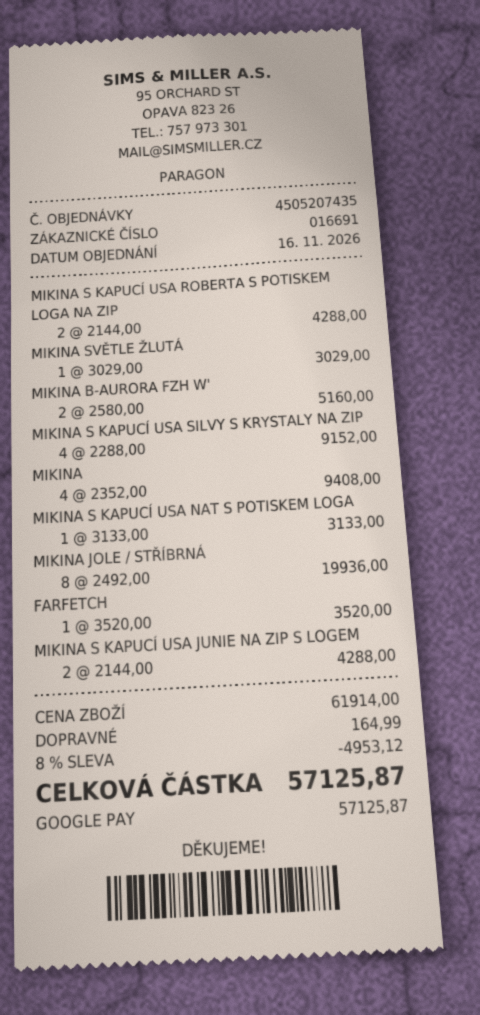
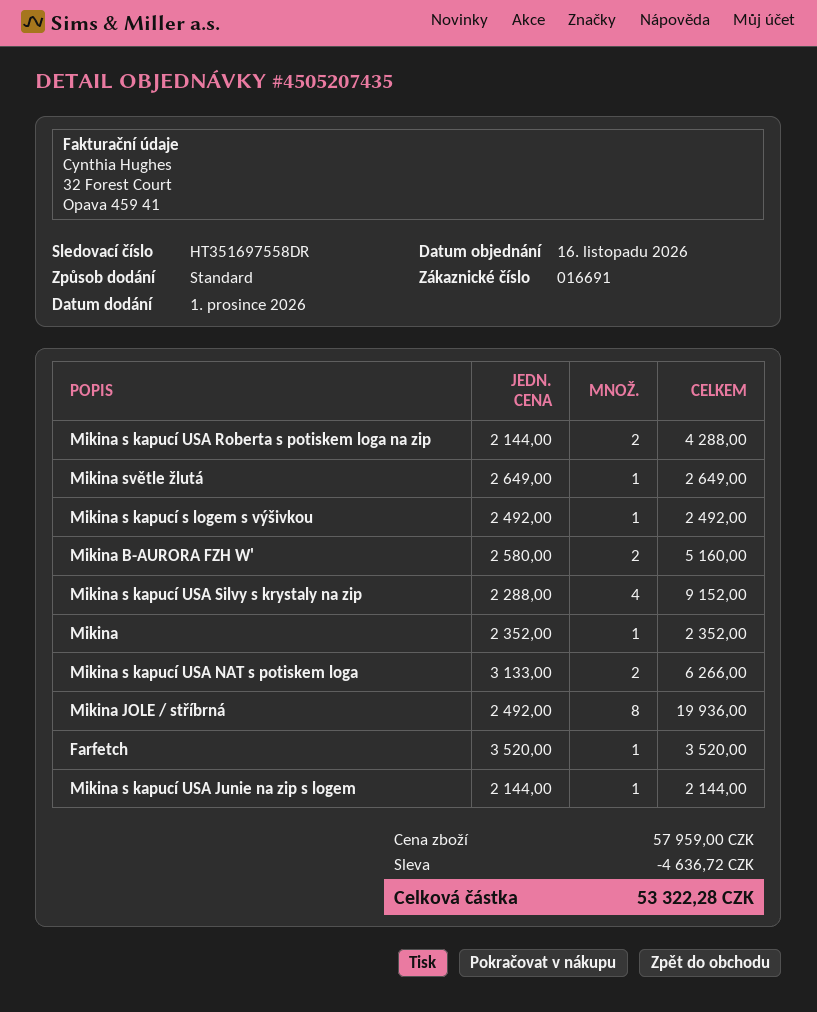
MIKINA SVĚTLE ŽLUTÁ: 1 x 3029.00 = 3029.00 -> 1 x 2649.00 = 2649.00
MIKINA: 4 x 2352.00 = 9408.00 -> 1 x 2352.00 = 2352.00
MIKINA S KAPUCÍ USA NAT S POTISKEM LOGA: 1 x 3133.00 = 3133.00 -> 2 x 3133.00 = 6266.00
MIKINA S KAPUCÍ USA JUNIE NA ZIP S LOGEM: 2 x 2144.00 = 4288.00 -> 1 x 2144.00 = 2144.00
Mikina s kapucí s logem s výšivkou: none -> 1 x 2492.00 = 2492.00
subtotal: 61914.00 -> 57959.00
discount: 4953.12 -> 4636.72
shipping: 164.99 -> none
total: 57125.87 -> 53322.28

